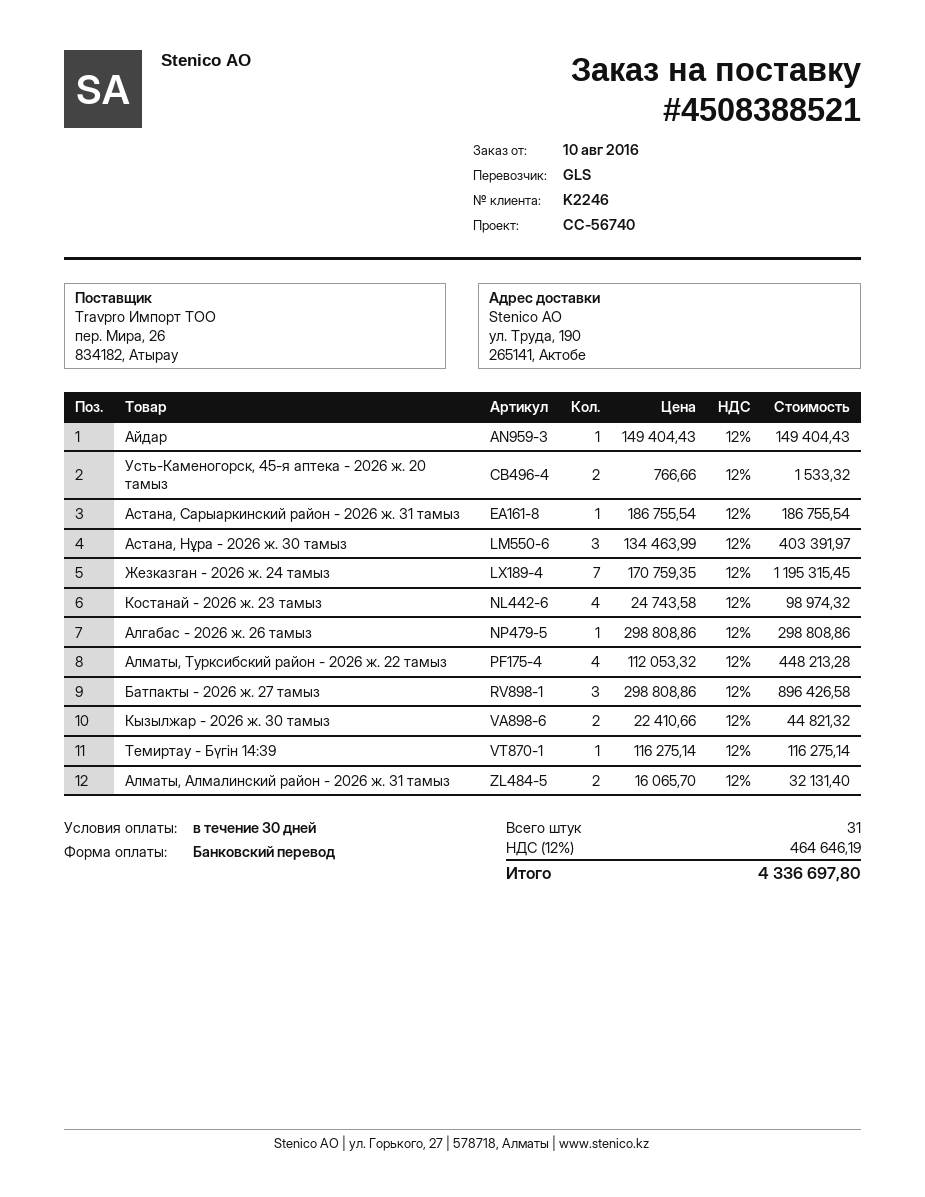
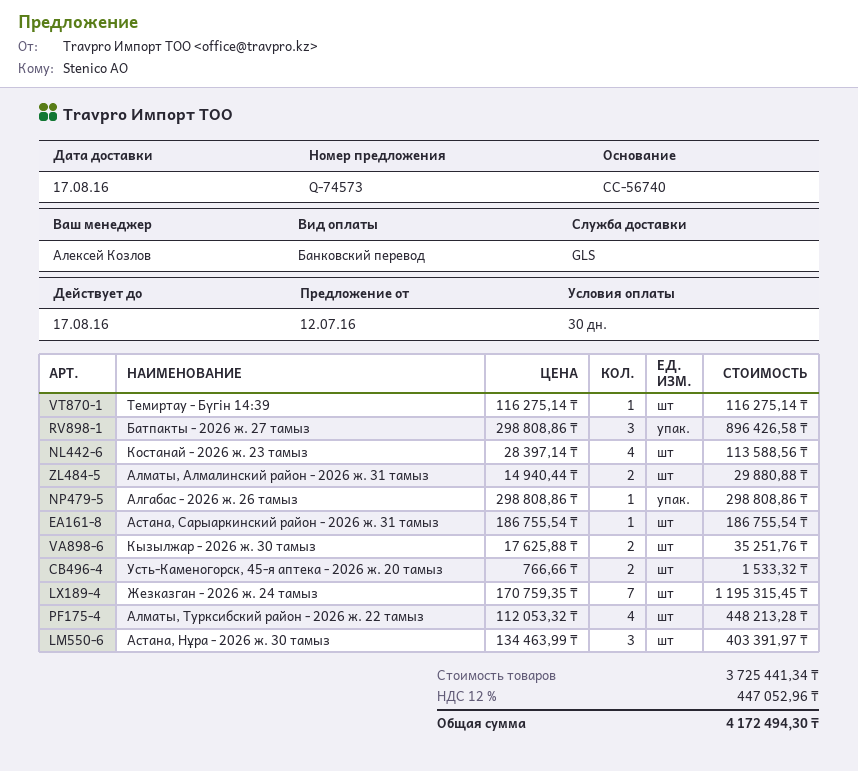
Айдар: 1 x 149404.43 = 149404.43 -> none
Костанай - 2026 ж. 23 тамыз: 4 x 24743.58 = 98974.32 -> 4 x 28397.14 = 113588.56
Кызылжар - 2026 ж. 30 тамыз: 2 x 22410.66 = 44821.32 -> 2 x 17625.88 = 35251.76
Алматы, Алмалинский район - 2026 ж. 31 тамыз: 2 x 16065.70 = 32131.40 -> 2 x 14940.44 = 29880.88
tax: 12% = 464646.19 -> 12% = 447052.96
total: 4336697.80 -> 4172494.30

